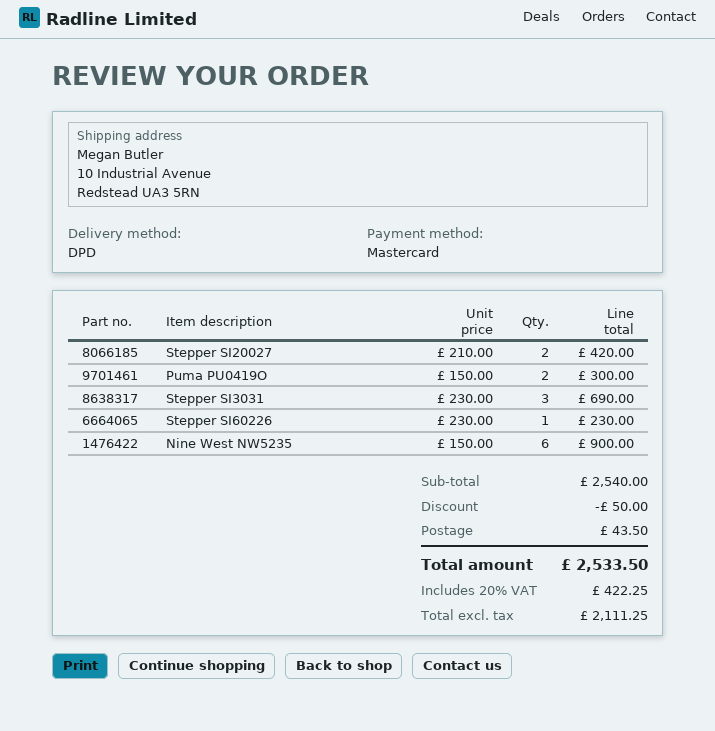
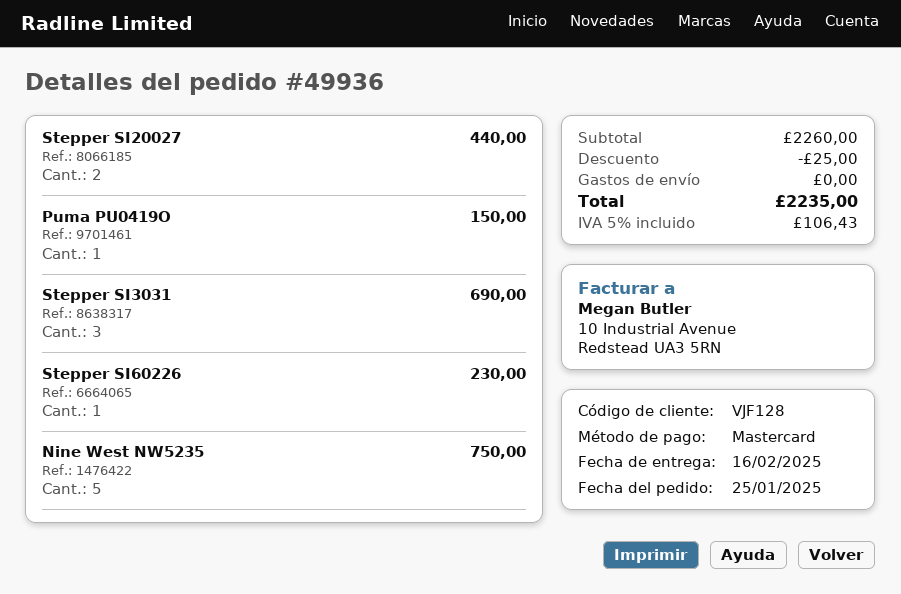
Stepper SI20027: 2 for 420.00 -> 2 for 440.00
Puma PU0419O: 2 for 300.00 -> 1 for 150.00
Nine West NW5235: 6 for 900.00 -> 5 for 750.00
subtotal: 2540.00 -> 2260.00
discount: 50.00 -> 25.00
shipping: 43.50 -> 0.00
tax: 20% = 422.25 -> 5% = 106.43
total: 2533.50 -> 2235.00

